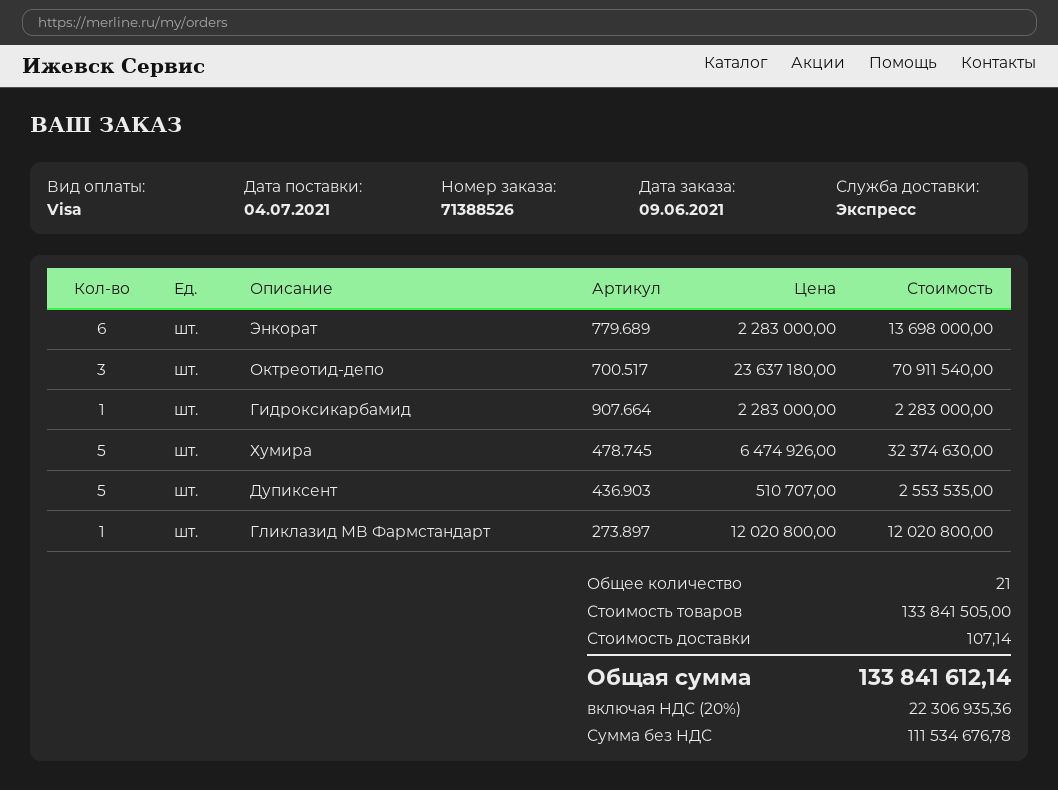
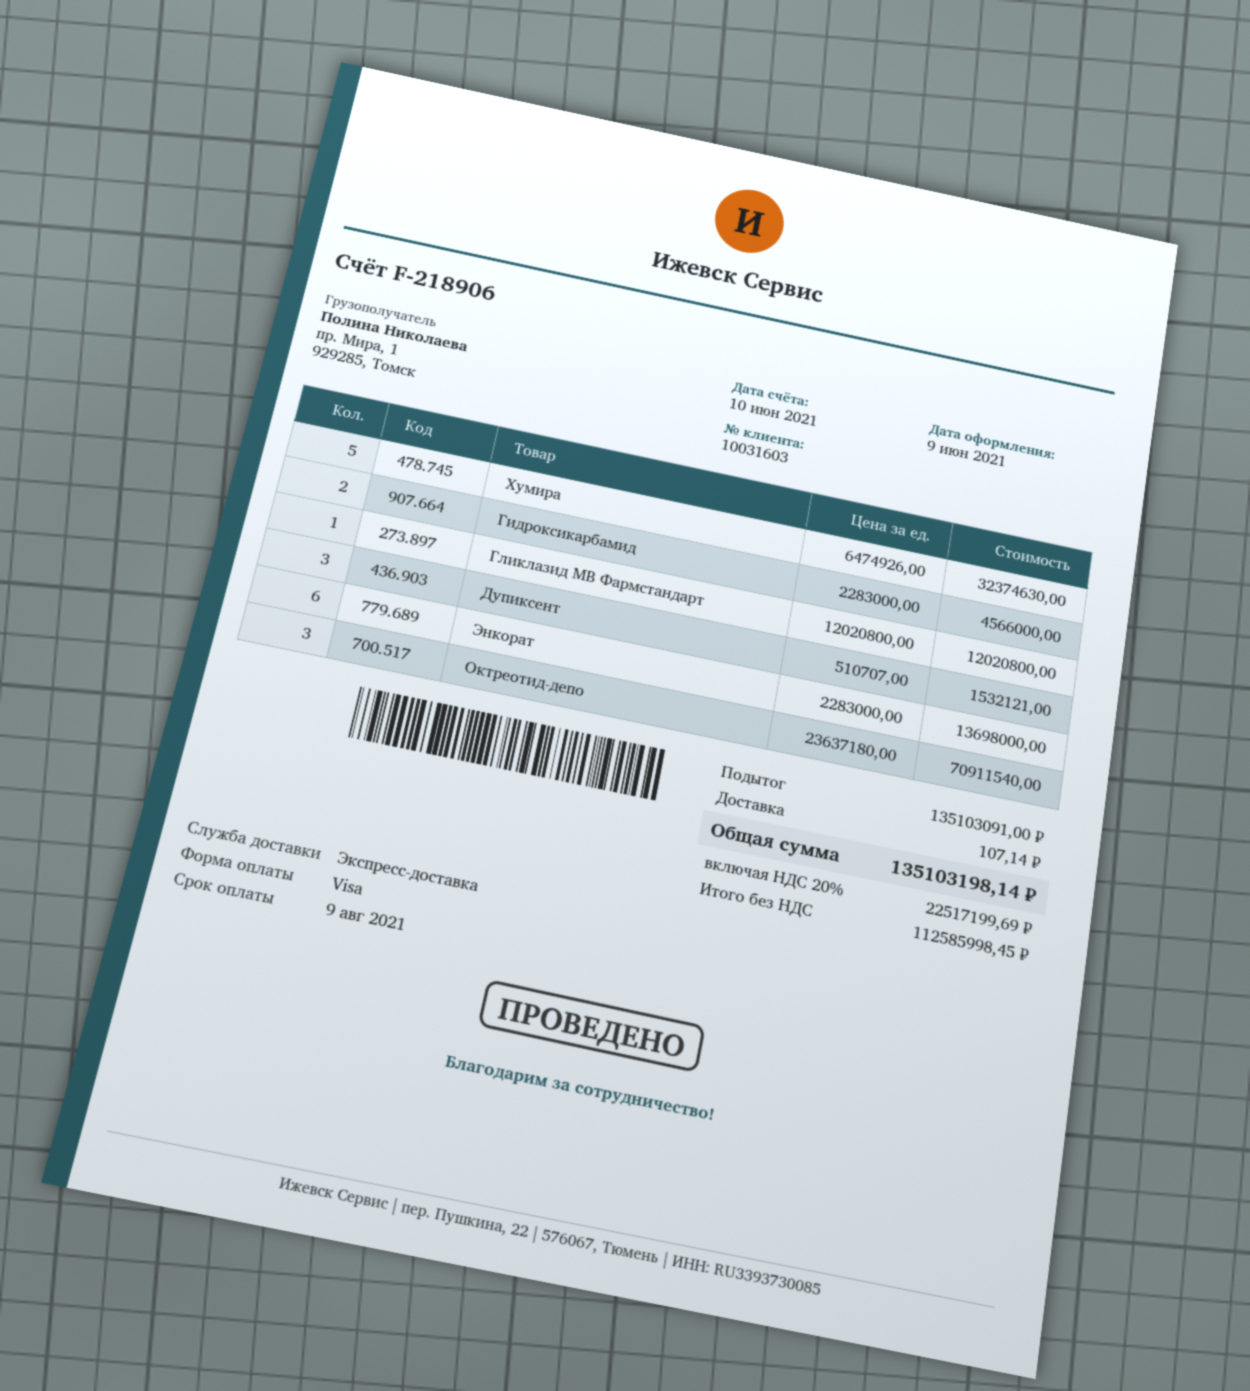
Гидроксикарбамид: 1 x 2283000.00 = 2283000.00 -> 2 x 2283000.00 = 4566000.00
Дупиксент: 5 x 510707.00 = 2553535.00 -> 3 x 510707.00 = 1532121.00
subtotal: 133841505.00 -> 135103091.00
net: 111534676.78 -> 112585998.45
tax: 20% = 22306935.36 -> 20% = 22517199.69
total: 133841612.14 -> 135103198.14

